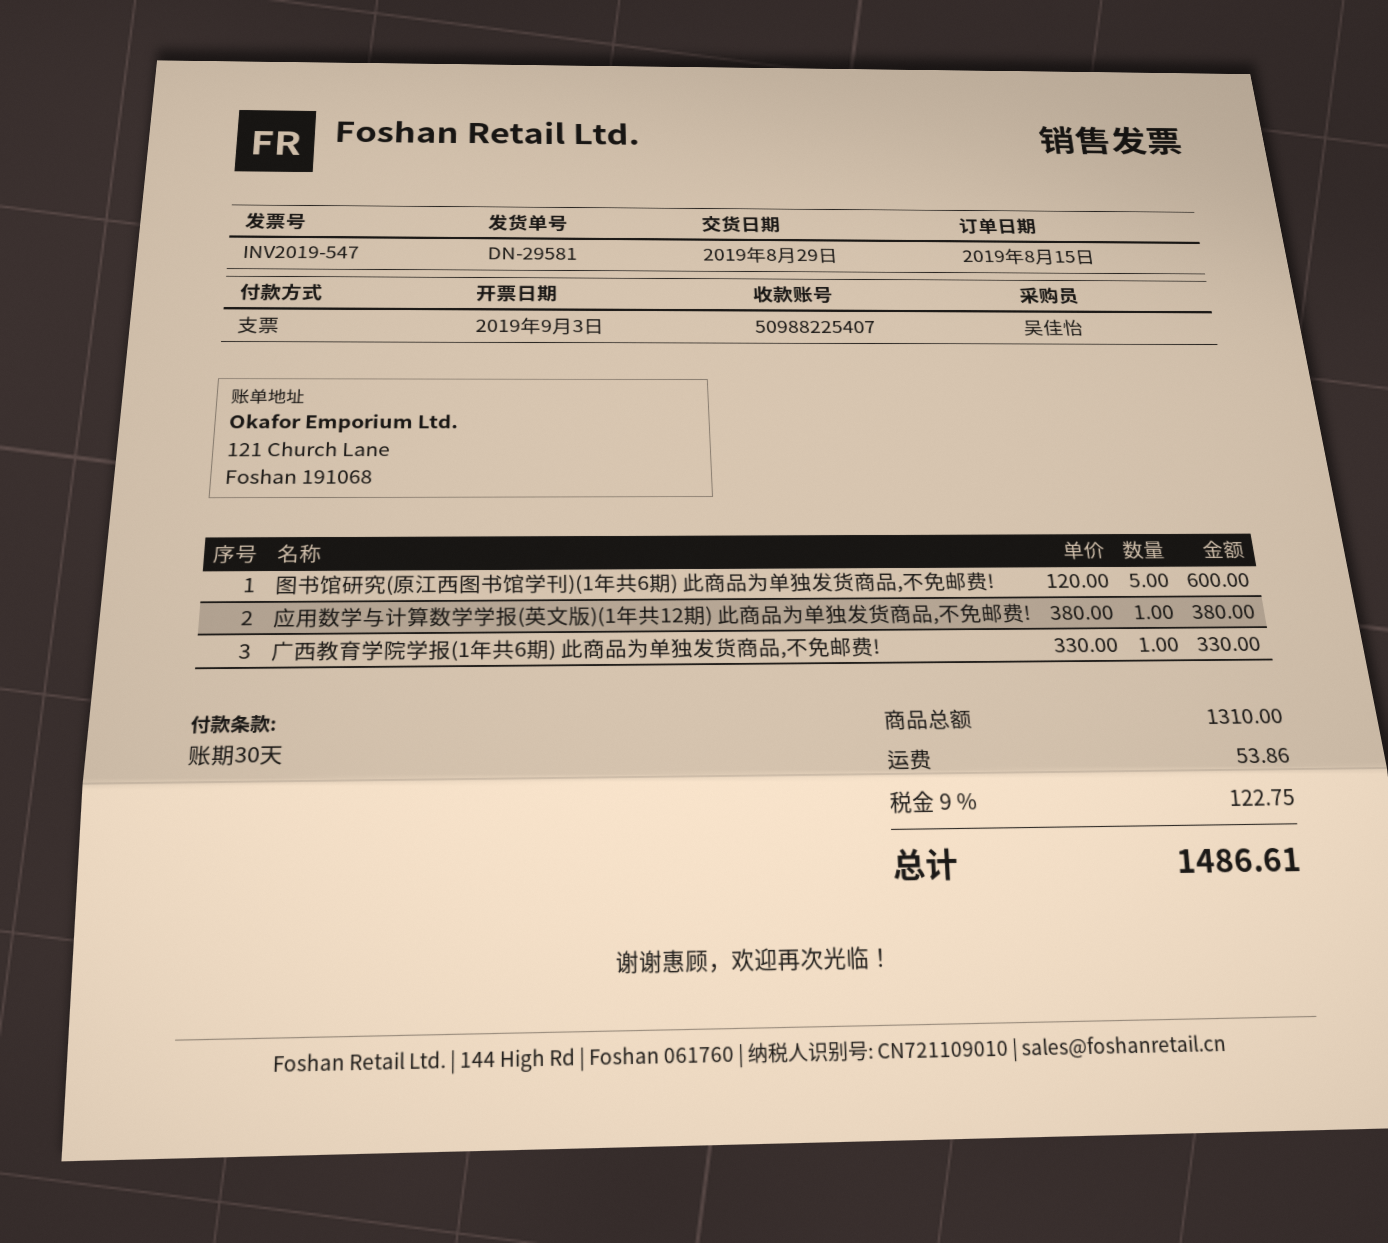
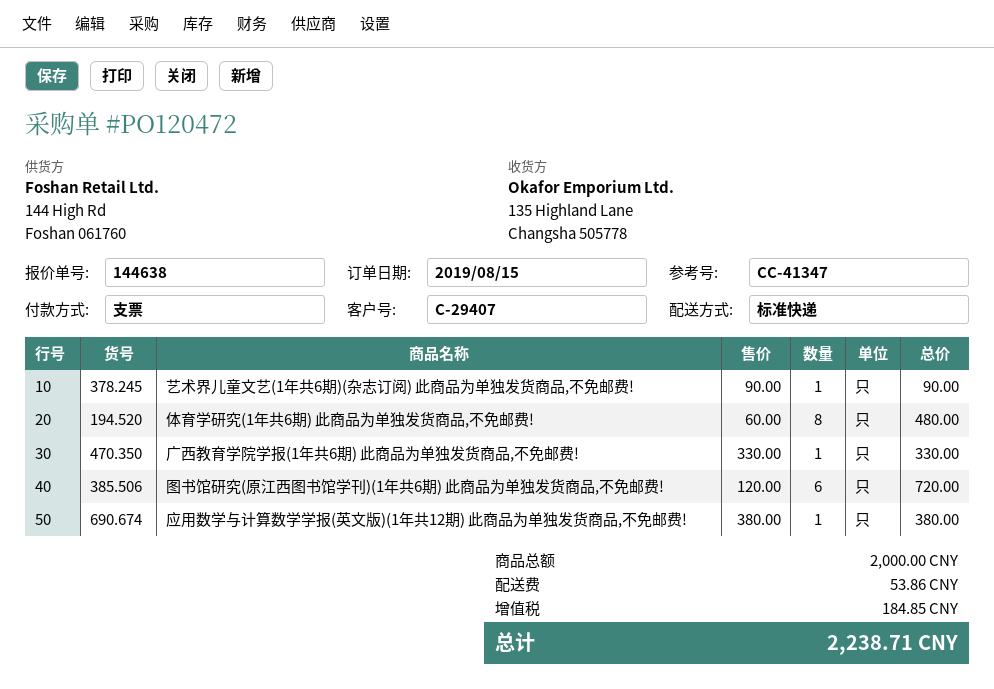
图书馆研究(原江西图书馆学刊)(1年共6期) 此商品为单独发货商品,不免邮费!: 5 x 120.00 = 600.00 -> 6 x 120.00 = 720.00
艺术界儿童文艺(1年共6期)(杂志订阅) 此商品为单独发货商品,不免邮费!: none -> 1 x 90.00 = 90.00
体育学研究(1年共6期) 此商品为单独发货商品,不免邮费!: none -> 8 x 60.00 = 480.00
subtotal: 1310.00 -> 2000.00
tax: 122.75 -> 184.85
total: 1486.61 -> 2238.71

